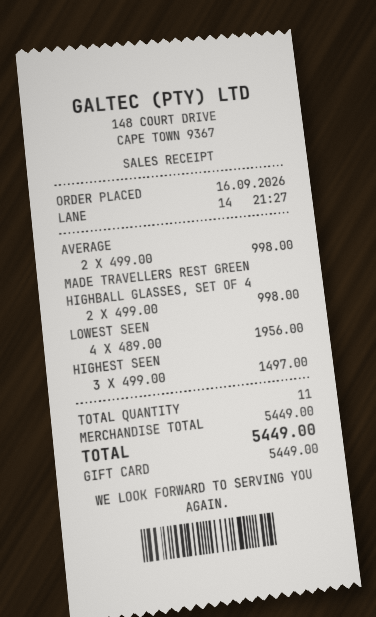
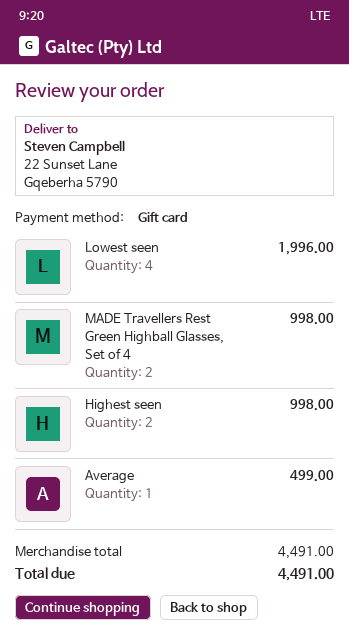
AVERAGE: 2 for 998.00 -> 1 for 499.00
LOWEST SEEN: 4 for 1956.00 -> 4 for 1996.00
HIGHEST SEEN: 3 for 1497.00 -> 2 for 998.00
subtotal: 5449.00 -> 4491.00
total: 5449.00 -> 4491.00

